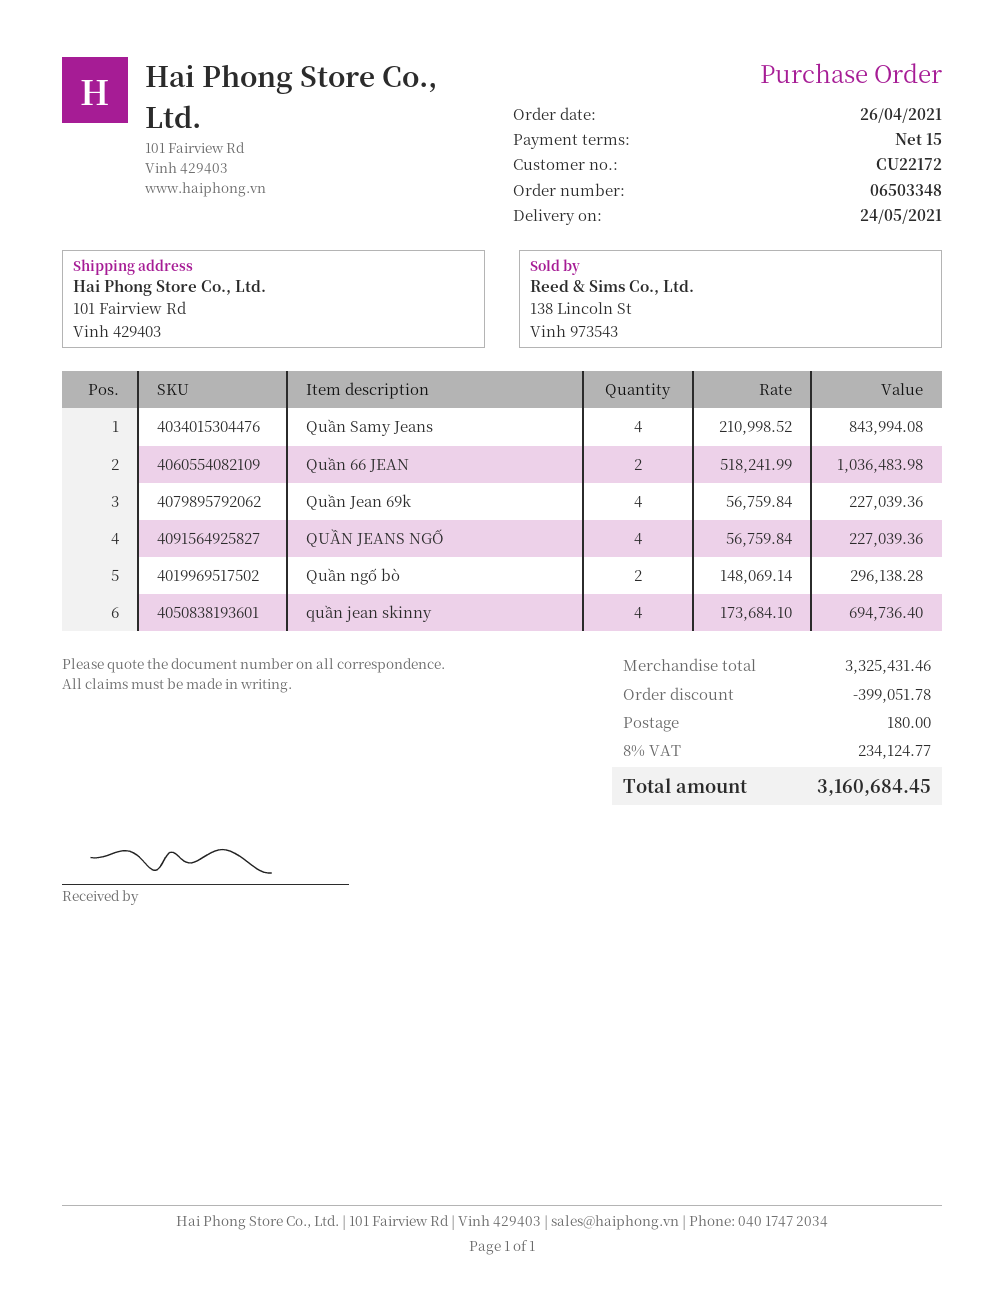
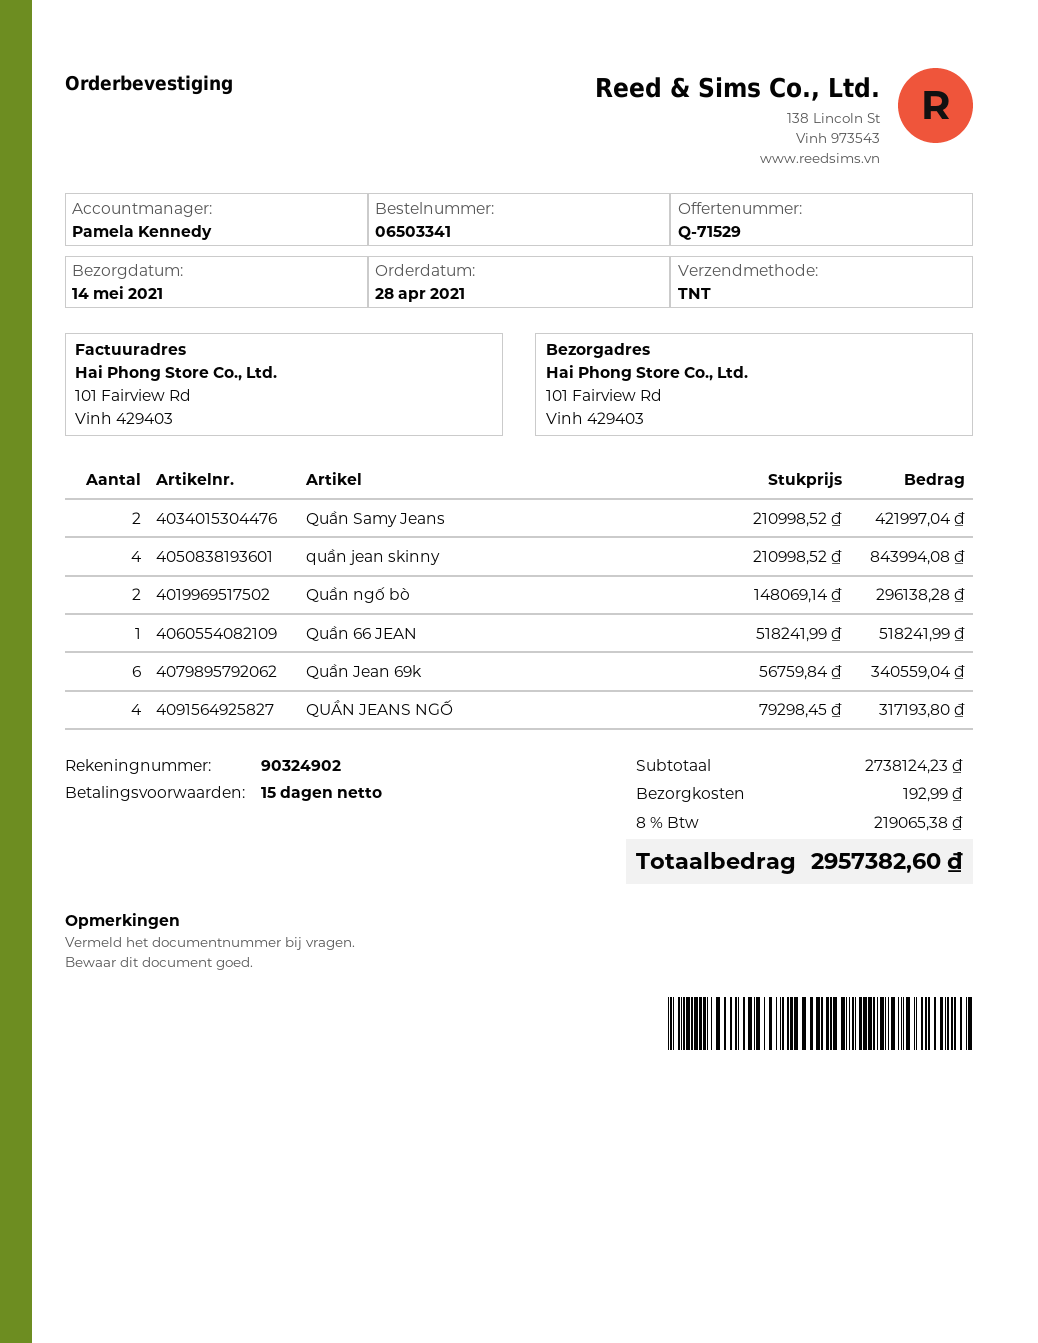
order number: 06503348 -> 06503341
order date: 2021-04-26 -> 2021-04-28
delivery date: 2021-05-24 -> 2021-05-14
Quần Samy Jeans: 4 x 210998.52 = 843994.08 -> 2 x 210998.52 = 421997.04
Quần 66 JEAN: 2 x 518241.99 = 1036483.98 -> 1 x 518241.99 = 518241.99
Quần Jean 69k: 4 x 56759.84 = 227039.36 -> 6 x 56759.84 = 340559.04
QUẦN JEANS NGỐ: 4 x 56759.84 = 227039.36 -> 4 x 79298.45 = 317193.80
quần jean skinny: 4 x 173684.10 = 694736.40 -> 4 x 210998.52 = 843994.08
subtotal: 3325431.46 -> 2738124.23
discount: 399051.78 -> none
shipping: 180.00 -> 192.99
tax: 8% = 234124.77 -> 8% = 219065.38
total: 3160684.45 -> 2957382.60

